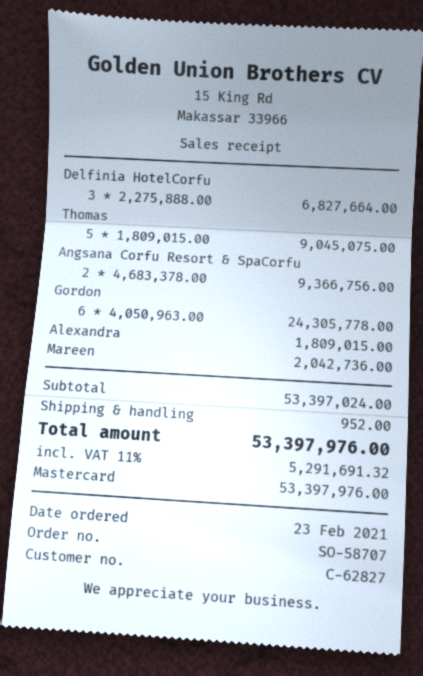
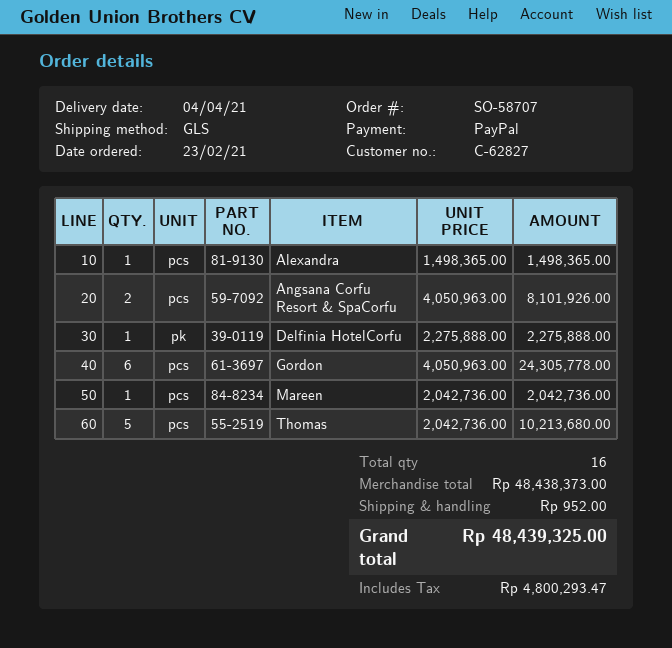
payment method: Mastercard -> PayPal
Delfinia HotelCorfu: 3 x 2275888.00 = 6827664.00 -> 1 x 2275888.00 = 2275888.00
Thomas: 5 x 1809015.00 = 9045075.00 -> 5 x 2042736.00 = 10213680.00
Angsana Corfu Resort & SpaCorfu: 2 x 4683378.00 = 9366756.00 -> 2 x 4050963.00 = 8101926.00
Alexandra: 1 x 1809015.00 = 1809015.00 -> 1 x 1498365.00 = 1498365.00
subtotal: 53397024.00 -> 48438373.00
tax: 5291691.32 -> 4800293.47
total: 53397976.00 -> 48439325.00

